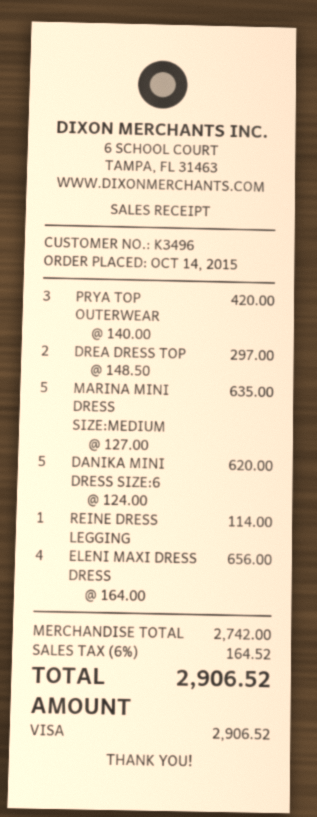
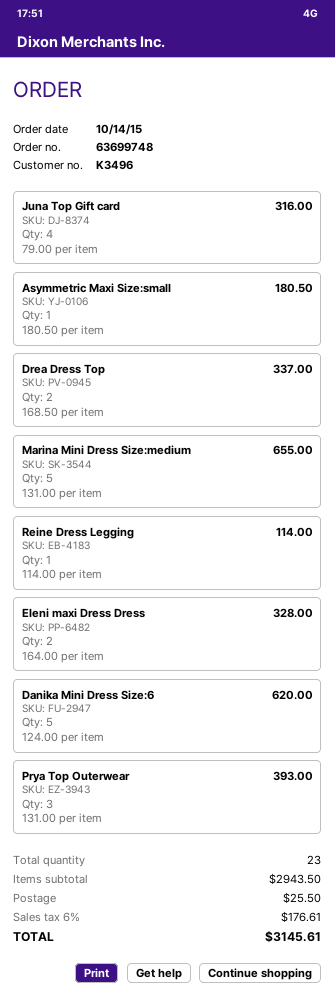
PRYA TOP OUTERWEAR: 3 x 140.00 = 420.00 -> 3 x 131.00 = 393.00
DREA DRESS TOP: 2 x 148.50 = 297.00 -> 2 x 168.50 = 337.00
MARINA MINI DRESS SIZE:MEDIUM: 5 x 127.00 = 635.00 -> 5 x 131.00 = 655.00
ELENI MAXI DRESS DRESS: 4 x 164.00 = 656.00 -> 2 x 164.00 = 328.00
Juna Top Gift card: none -> 4 x 79.00 = 316.00
Asymmetric Maxi Size:small: none -> 1 x 180.50 = 180.50
subtotal: 2742.00 -> 2943.50
shipping: none -> 25.50
tax: 6% = 164.52 -> 6% = 176.61
total: 2906.52 -> 3145.61

